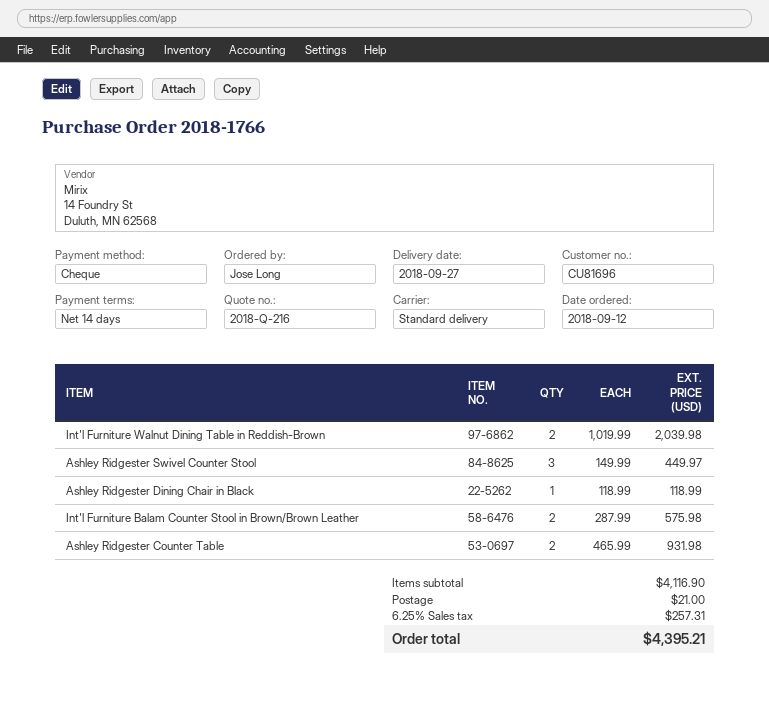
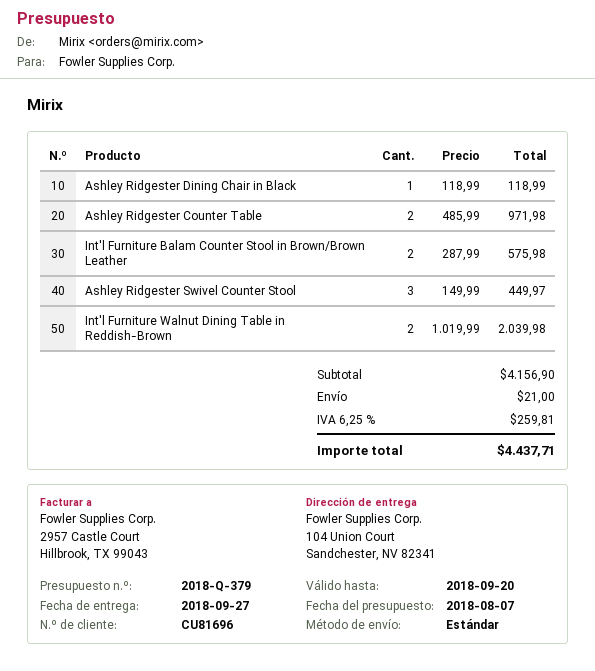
quote number: 2018-Q-216 -> 2018-Q-379
Ashley Ridgester Counter Table: 2 x 465.99 = 931.98 -> 2 x 485.99 = 971.98
subtotal: 4116.90 -> 4156.90
tax: 6.25% = 257.31 -> 6.25% = 259.81
total: 4395.21 -> 4437.71

